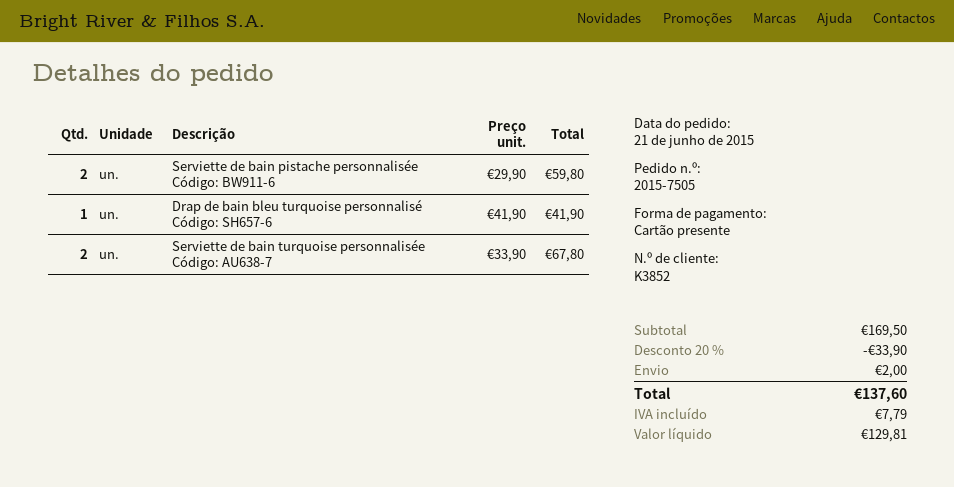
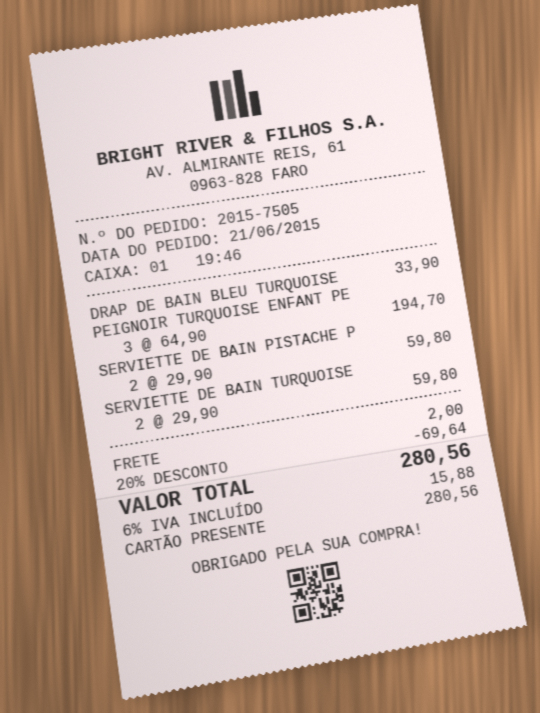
Drap de bain bleu turquoise personnalisé: 1 x 41.90 = 41.90 -> 1 x 33.90 = 33.90
Serviette de bain turquoise personnalisée: 2 x 33.90 = 67.80 -> 2 x 29.90 = 59.80
PEIGNOIR TURQUOISE ENFANT PE: none -> 3 x 64.90 = 194.70
discount: 20% = 33.90 -> 20% = 69.64
tax: 7.79 -> 15.88
total: 137.60 -> 280.56

